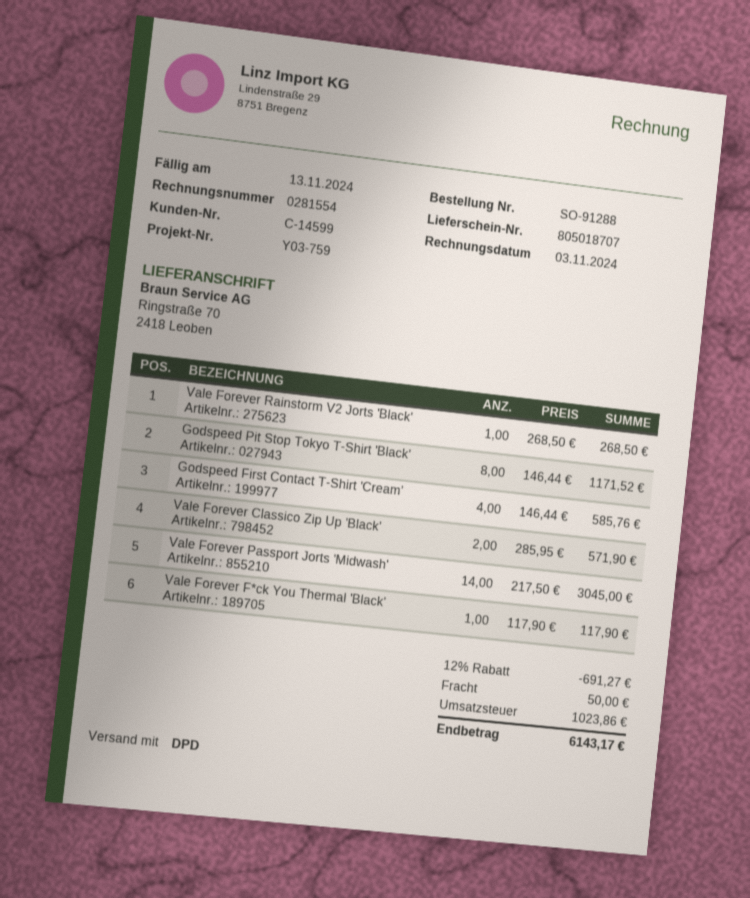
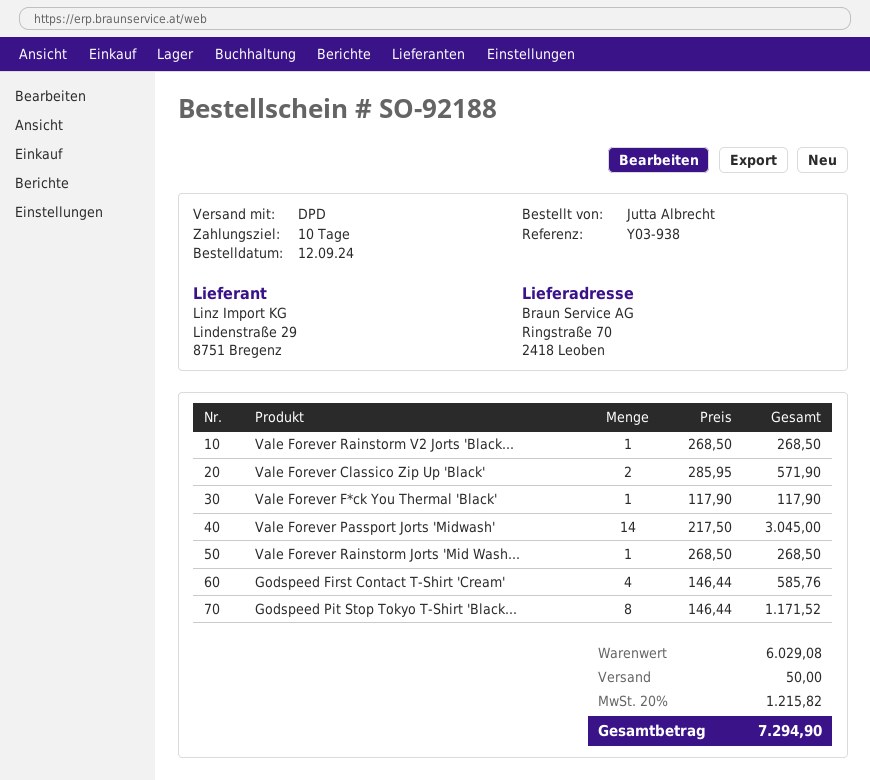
order number: SO-91288 -> SO-92188
reference: Y03-759 -> Y03-938
Vale Forever Rainstorm Jorts 'Mid Wash...: none -> 1 x 268.50 = 268.50
discount: 12% = 691.27 -> none
tax: 1023.86 -> 1215.82
total: 6143.17 -> 7294.90

